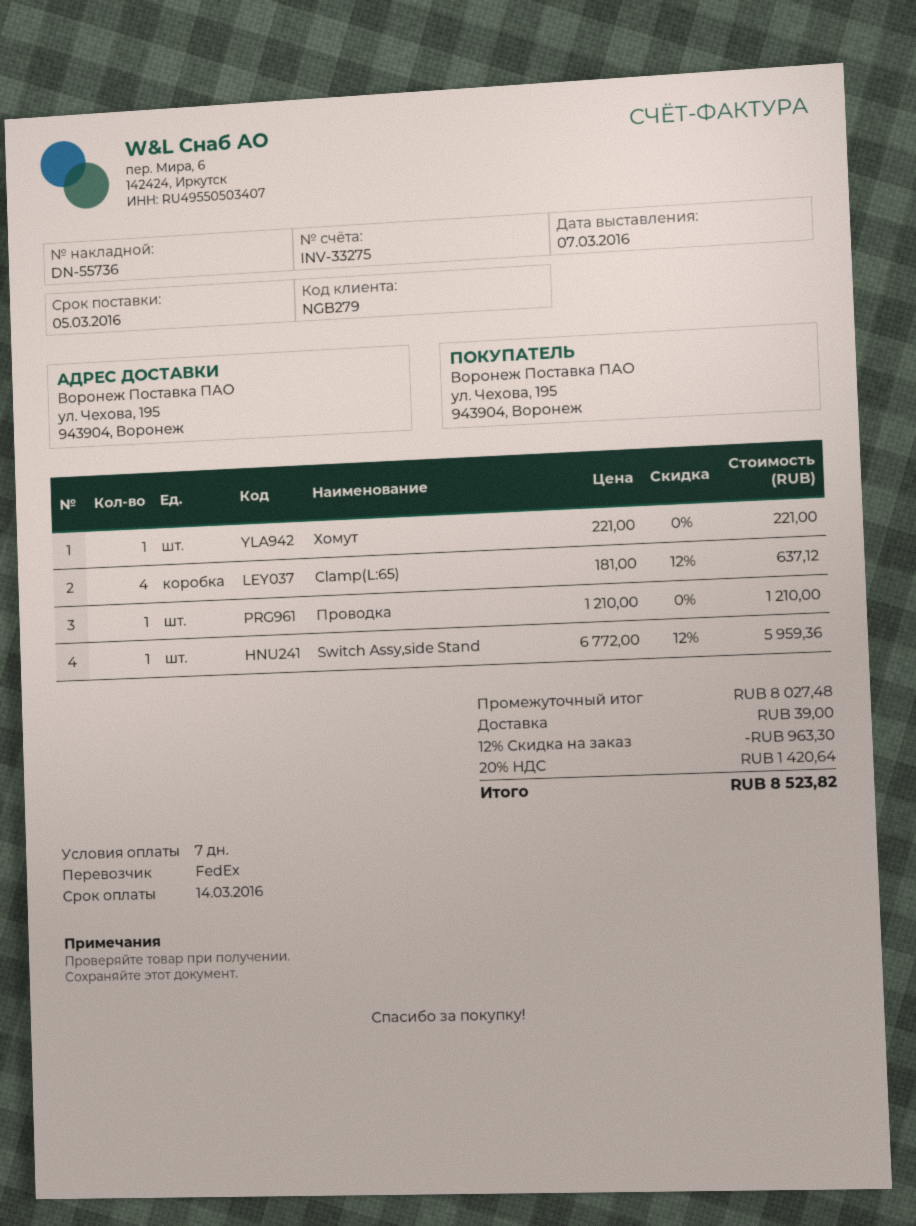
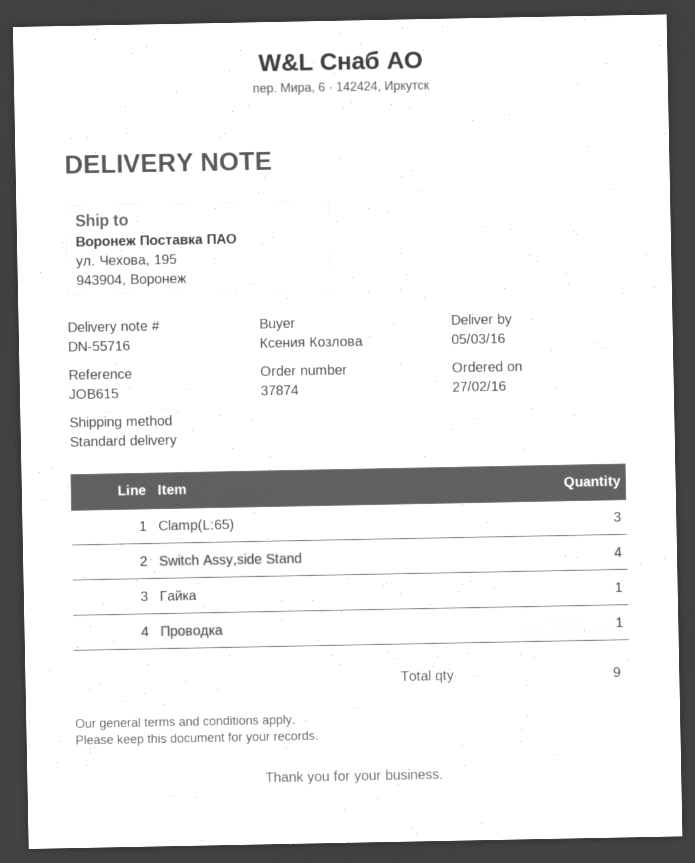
delivery note number: DN-55736 -> DN-55716
shipping method: FedEx -> standard
Хомут: 1 -> none
Clamp(L:65): 4 -> 3
Switch Assy,side Stand: 1 -> 4
Гайка: none -> 1

